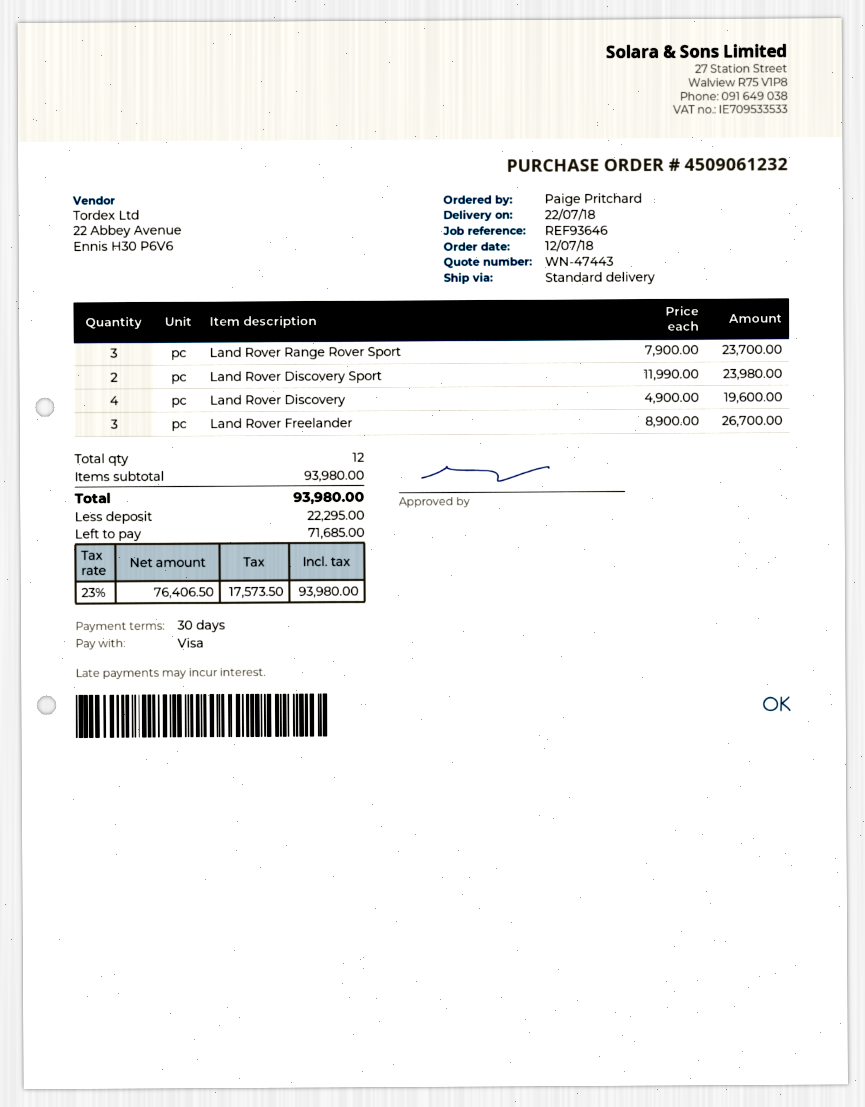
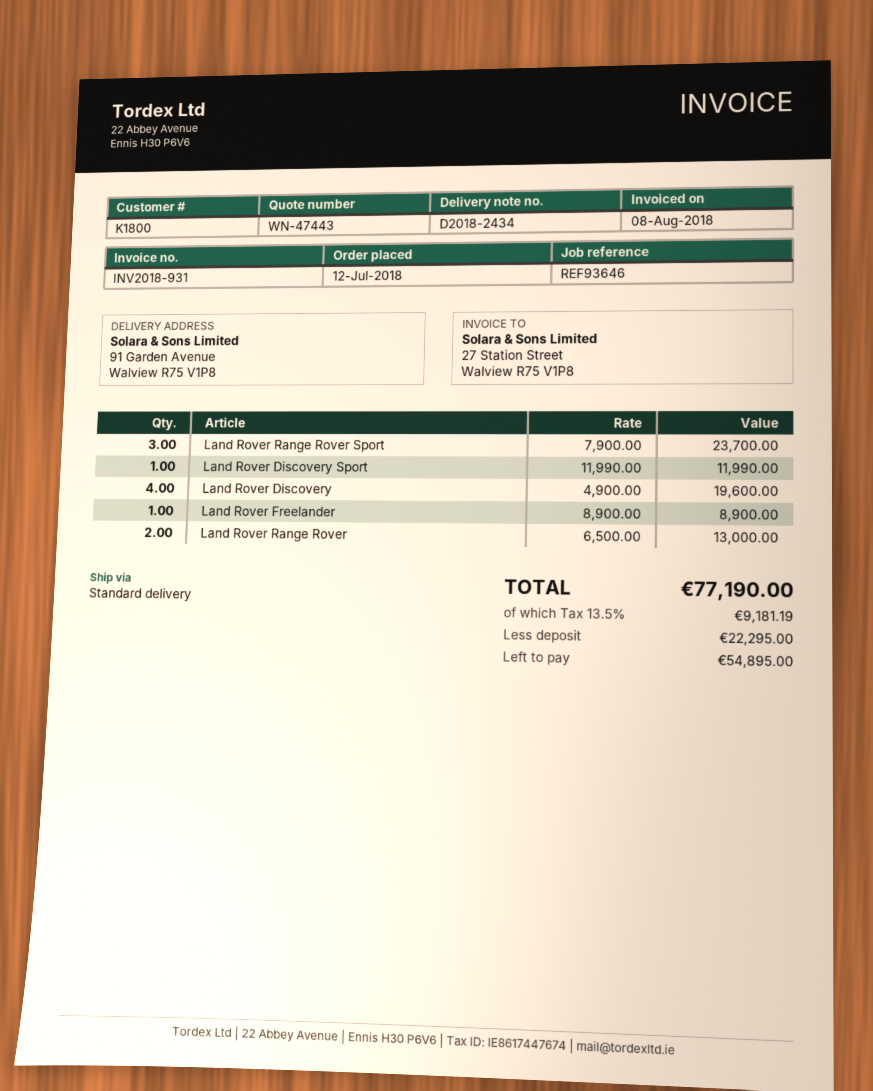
Land Rover Discovery Sport: 2 x 11990.00 = 23980.00 -> 1 x 11990.00 = 11990.00
Land Rover Freelander: 3 x 8900.00 = 26700.00 -> 1 x 8900.00 = 8900.00
Land Rover Range Rover: none -> 2 x 6500.00 = 13000.00
tax: 23% = 17573.50 -> 13.5% = 9181.19
total: 93980.00 -> 77190.00
balance: 71685.00 -> 54895.00

